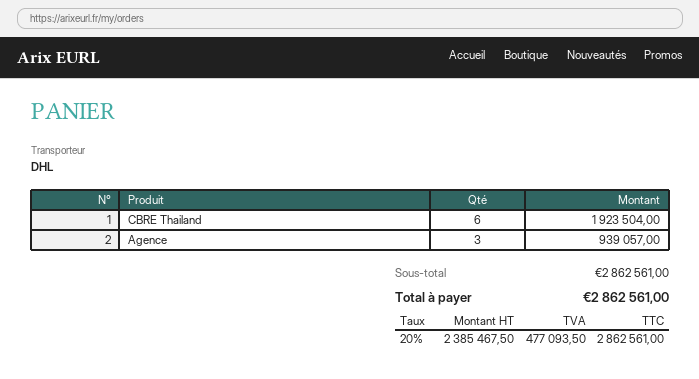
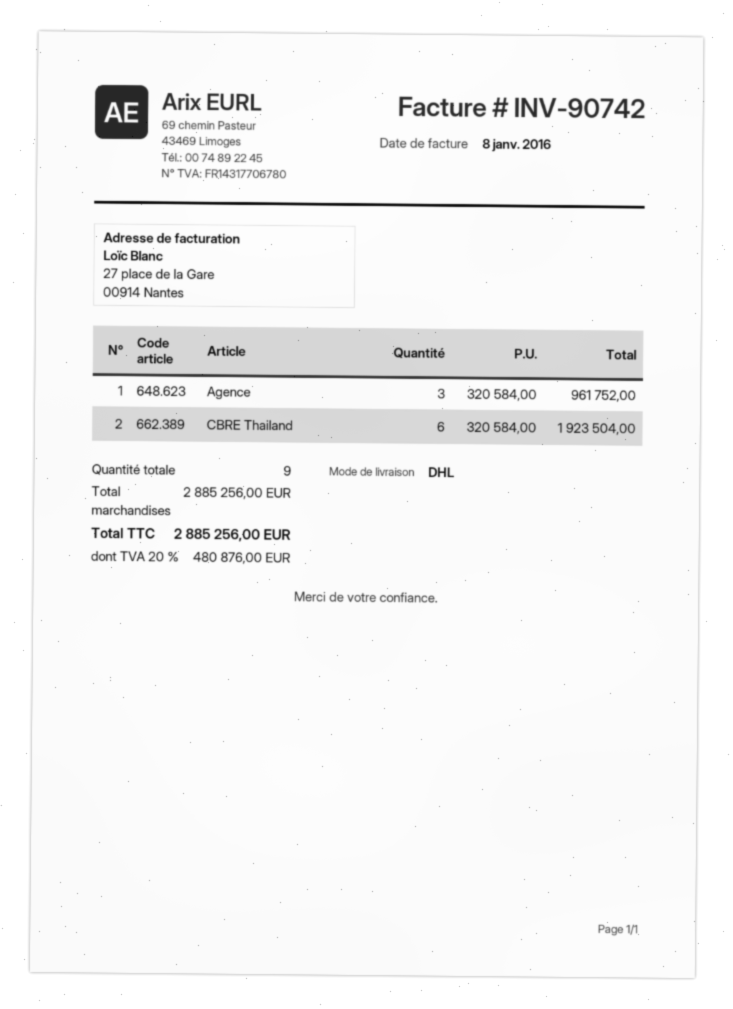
Agence: 3 for 939057.00 -> 3 for 961752.00
subtotal: 2862561.00 -> 2885256.00
tax: 20% = 477093.50 -> 20% = 480876.00
total: 2862561.00 -> 2885256.00

